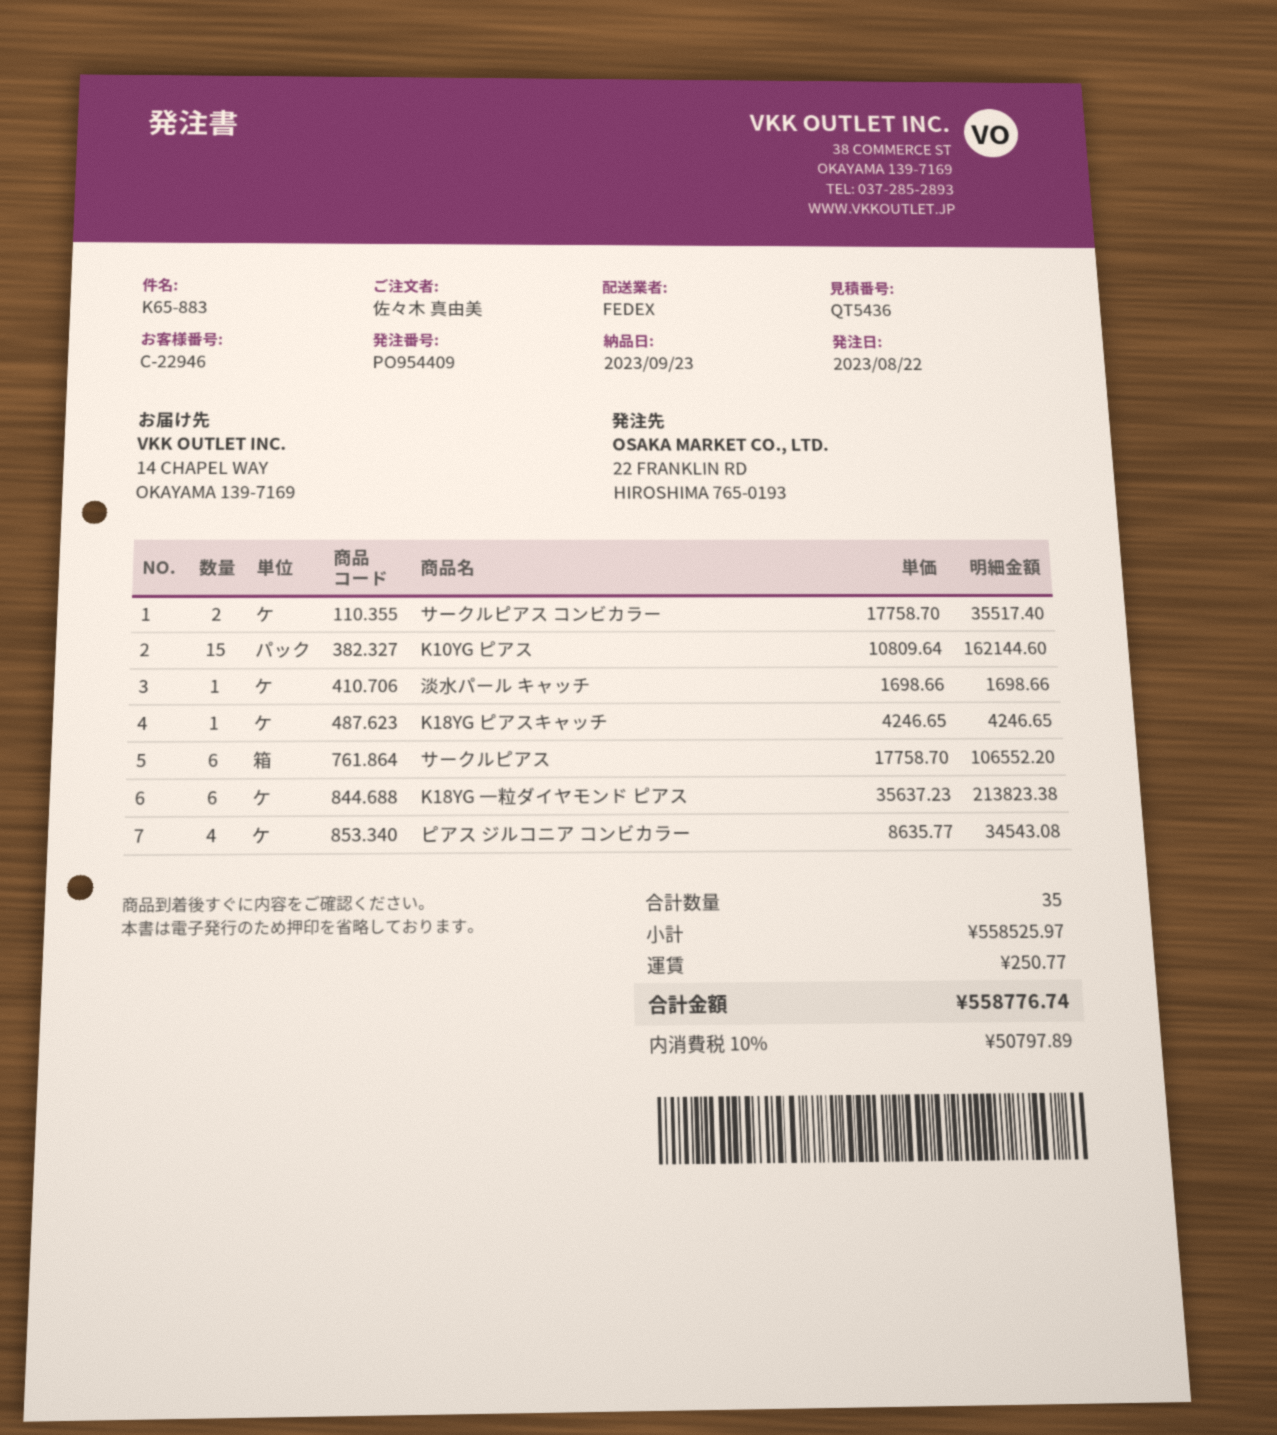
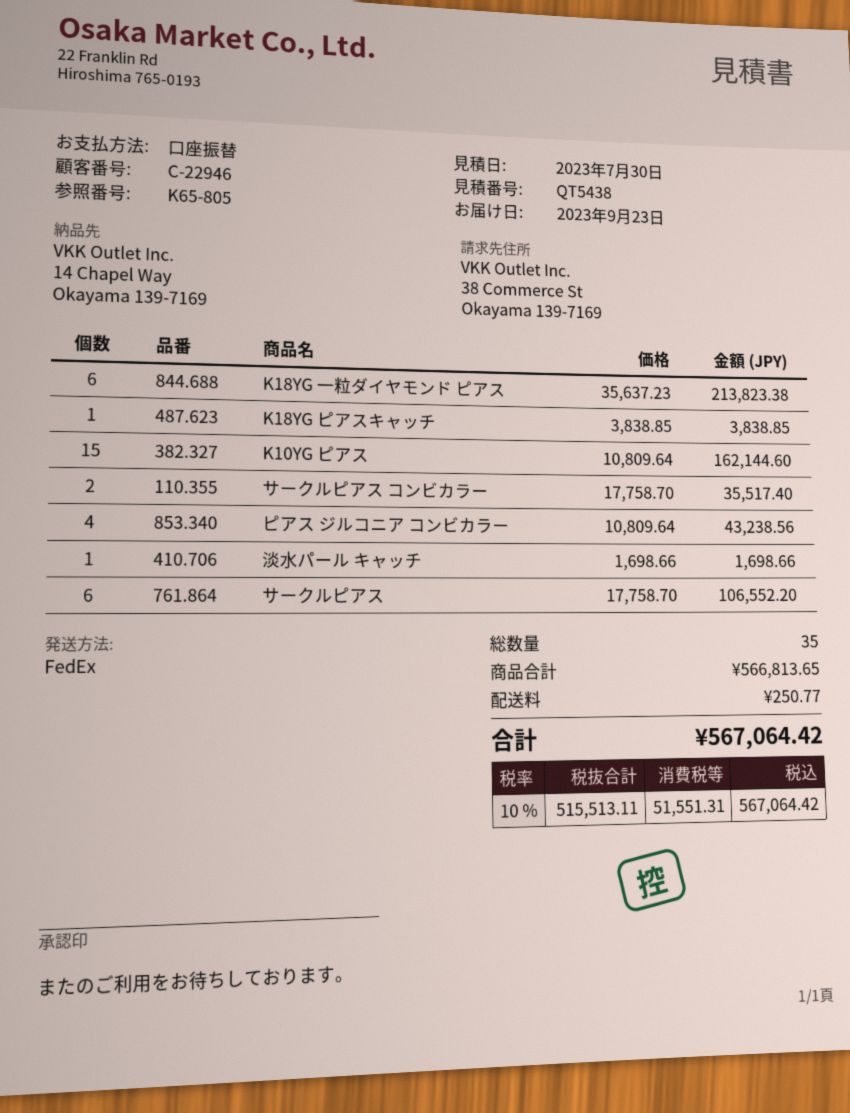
quote number: QT5436 -> QT5438
reference: K65-883 -> K65-805
K18YG ピアスキャッチ: 1 x 4246.65 = 4246.65 -> 1 x 3838.85 = 3838.85
ピアス ジルコニア コンビカラー: 4 x 8635.77 = 34543.08 -> 4 x 10809.64 = 43238.56
subtotal: 558525.97 -> 566813.65
tax: 10% = 50797.89 -> 10% = 51551.31
total: 558776.74 -> 567064.42

